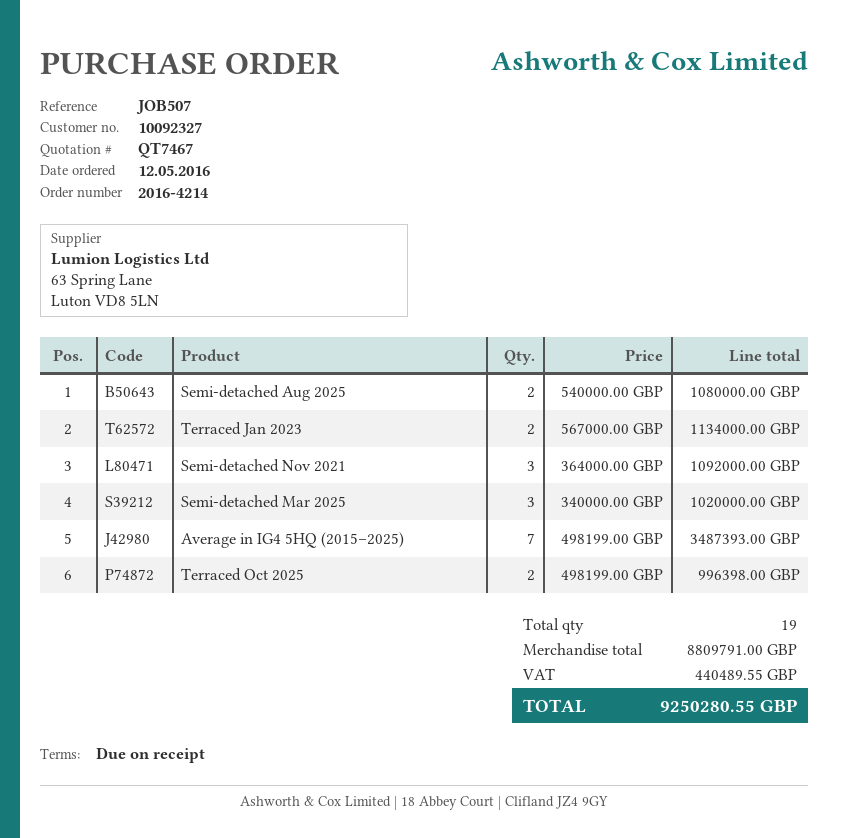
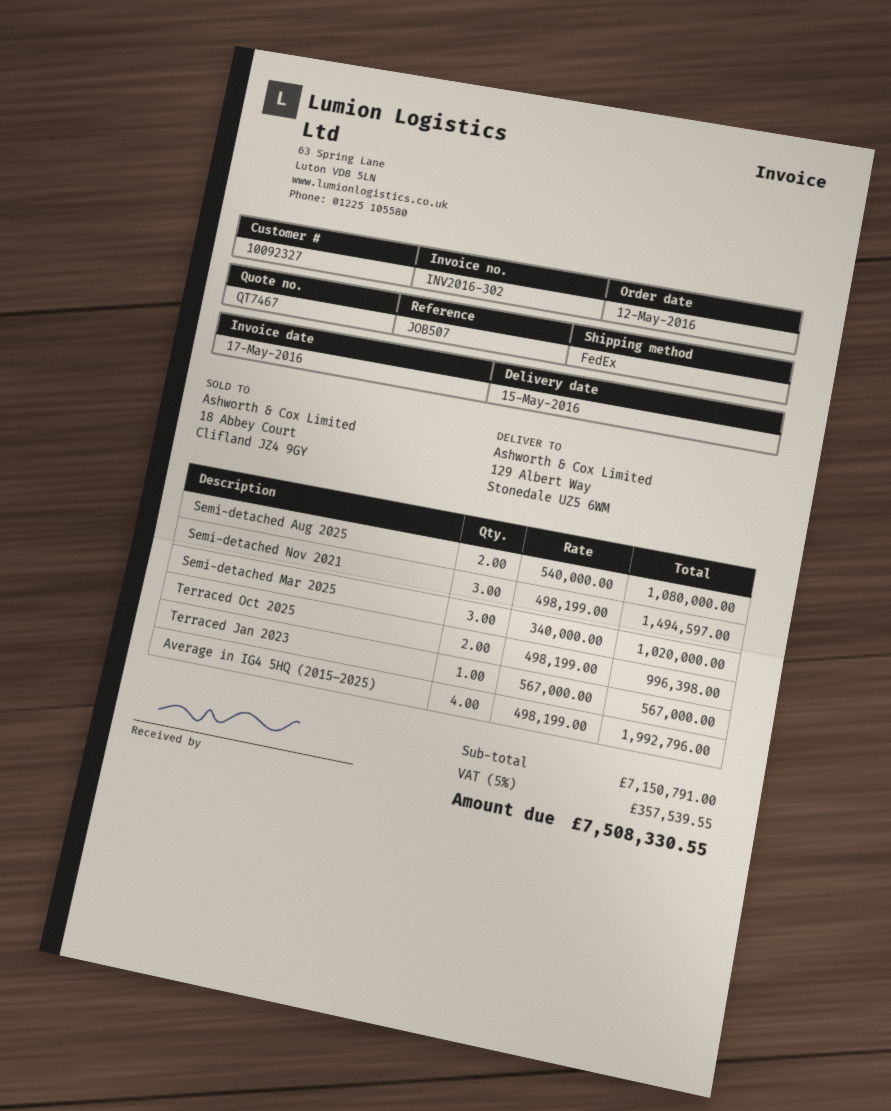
Terraced Jan 2023: 2 x 567000.00 = 1134000.00 -> 1 x 567000.00 = 567000.00
Semi-detached Nov 2021: 3 x 364000.00 = 1092000.00 -> 3 x 498199.00 = 1494597.00
Average in IG4 5HQ (2015–2025): 7 x 498199.00 = 3487393.00 -> 4 x 498199.00 = 1992796.00
subtotal: 8809791.00 -> 7150791.00
tax: 440489.55 -> 357539.55
total: 9250280.55 -> 7508330.55

